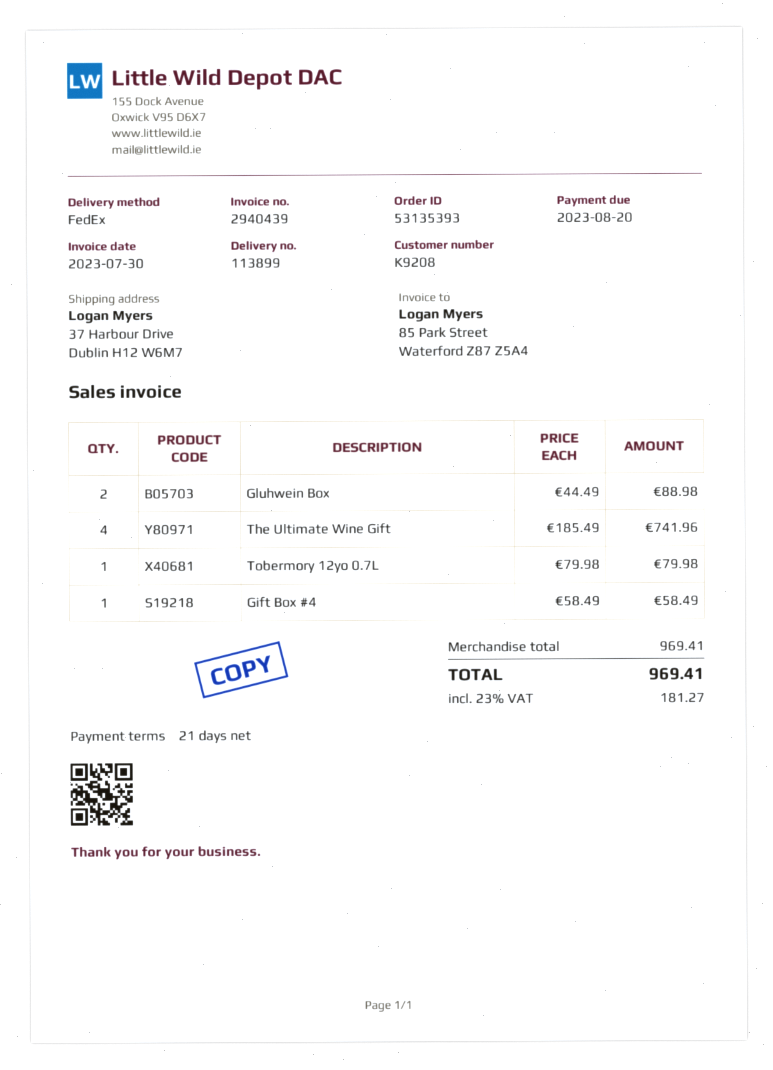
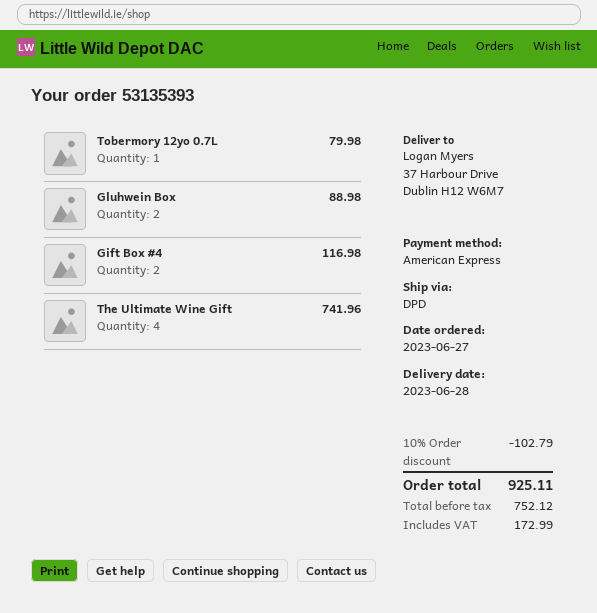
shipping method: FedEx -> DPD
Gift Box #4: 1 for 58.49 -> 2 for 116.98
discount: none -> 10% = 102.79
tax: 181.27 -> 172.99
total: 969.41 -> 925.11

